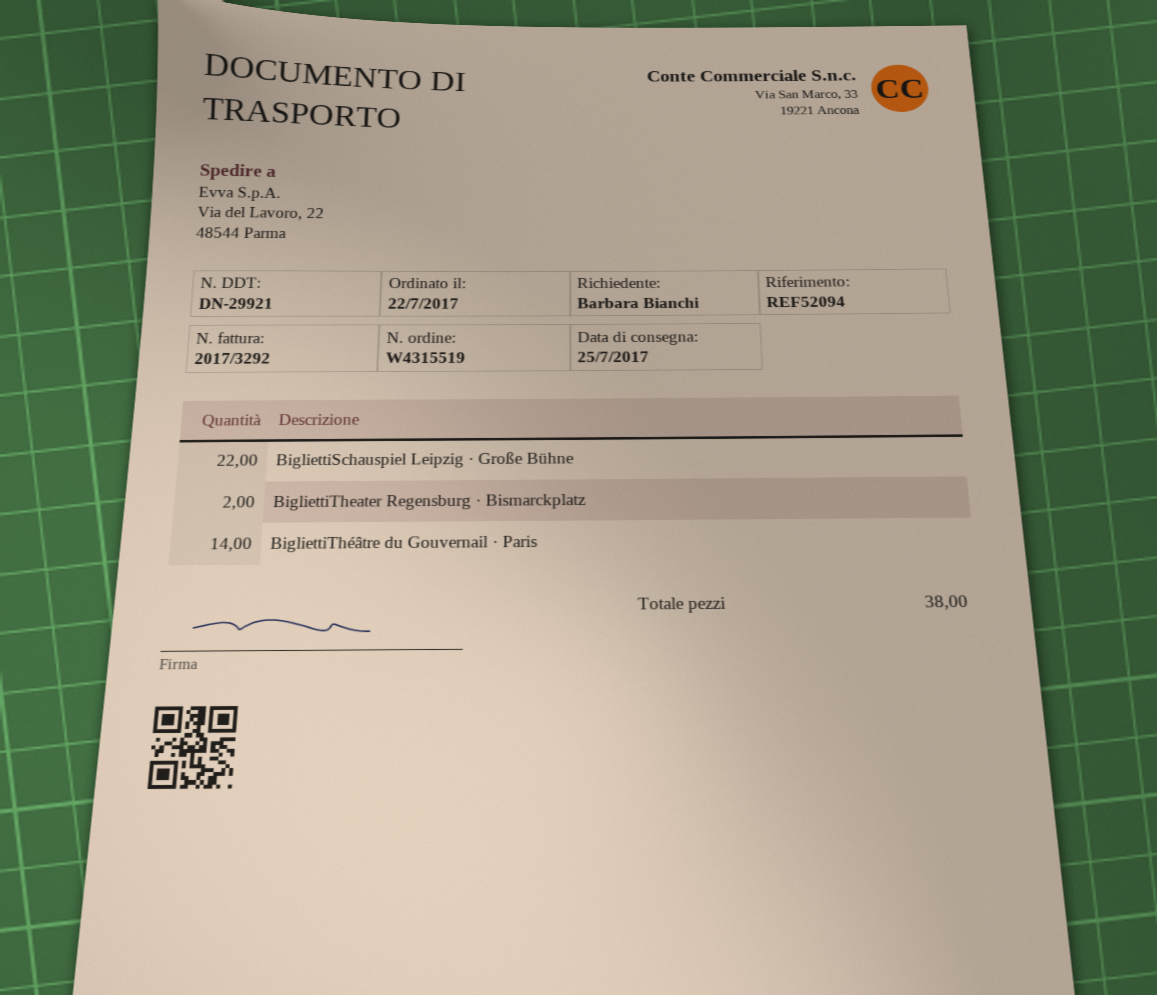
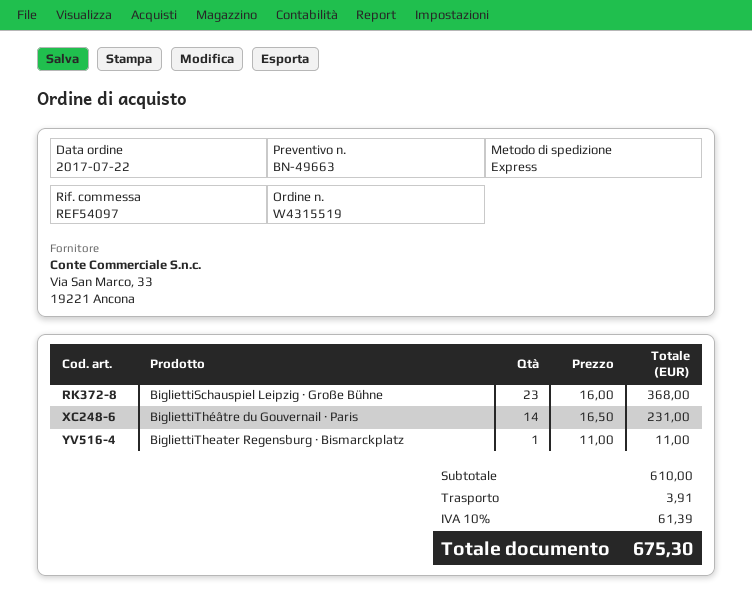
reference: REF52094 -> REF54097
BigliettiSchauspiel Leipzig · Große Bühne: 22 -> 23
BigliettiTheater Regensburg · Bismarckplatz: 2 -> 1

